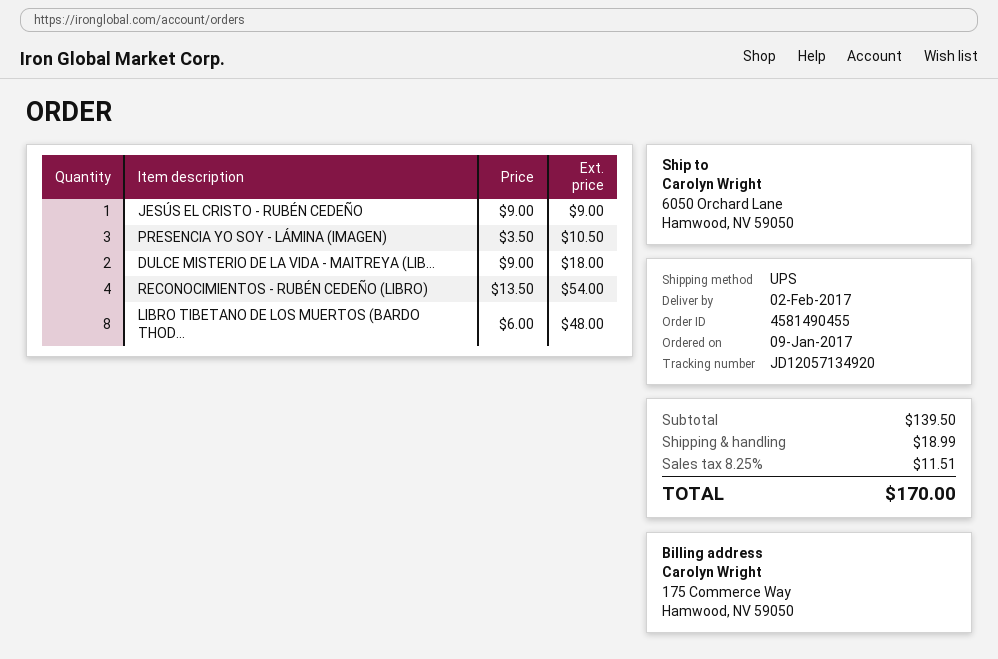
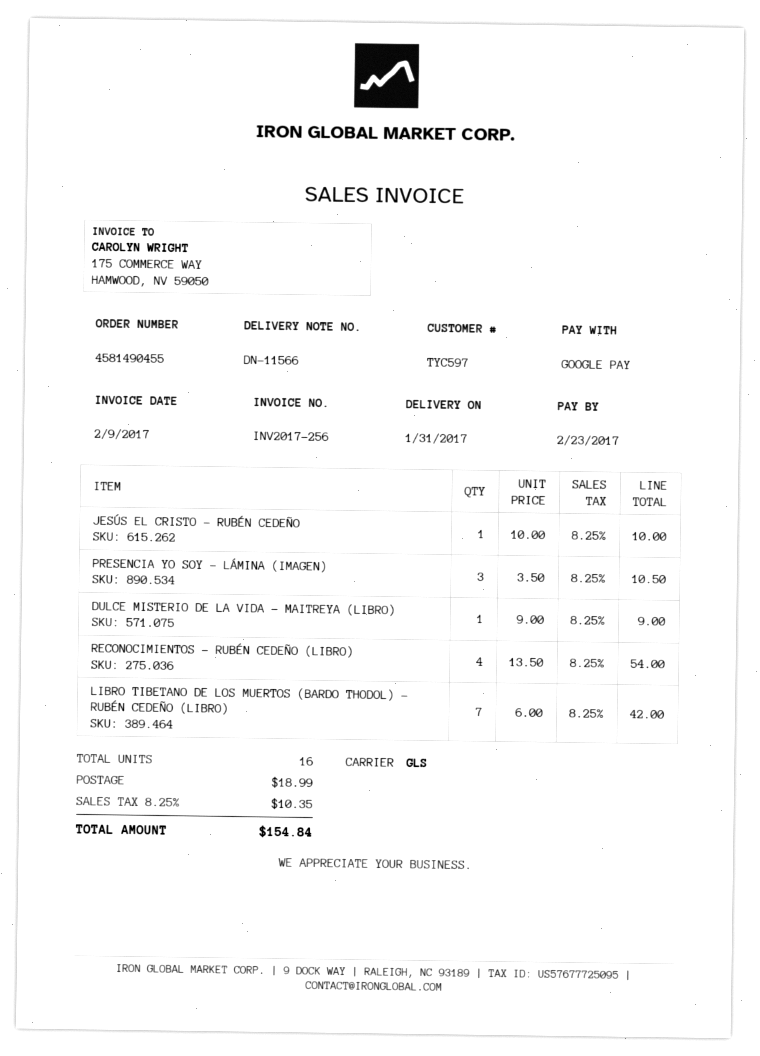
delivery date: 2017-02-02 -> 2017-01-31
shipping method: UPS -> GLS
JESÚS EL CRISTO - RUBÉN CEDEÑO: 1 x 9.00 = 9.00 -> 1 x 10.00 = 10.00
DULCE MISTERIO DE LA VIDA - MAITREYA (LIB...: 2 x 9.00 = 18.00 -> 1 x 9.00 = 9.00
LIBRO TIBETANO DE LOS MUERTOS (BARDO THOD...: 8 x 6.00 = 48.00 -> 7 x 6.00 = 42.00
tax: 8.25% = 11.51 -> 8.25% = 10.35
total: 170.00 -> 154.84

